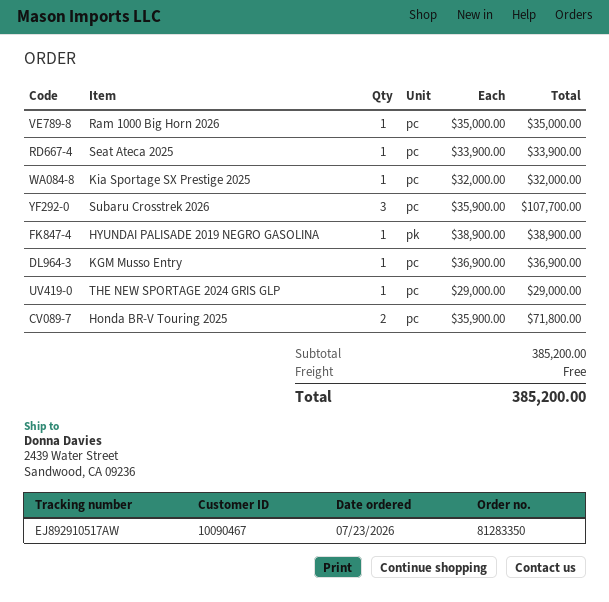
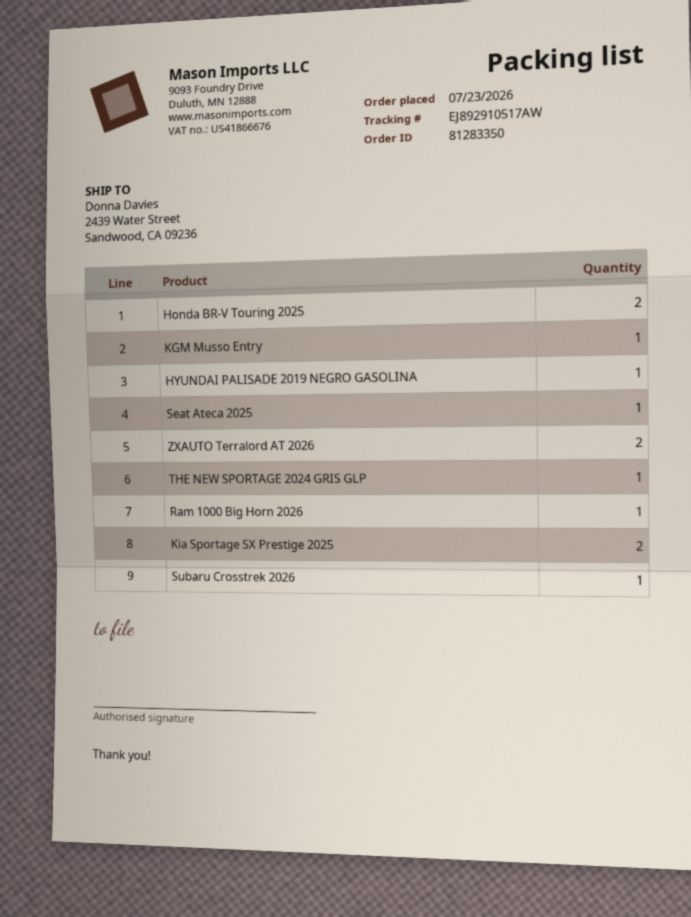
Kia Sportage SX Prestige 2025: 1 -> 2
Subaru Crosstrek 2026: 3 -> 1
ZXAUTO Terralord AT 2026: none -> 2

